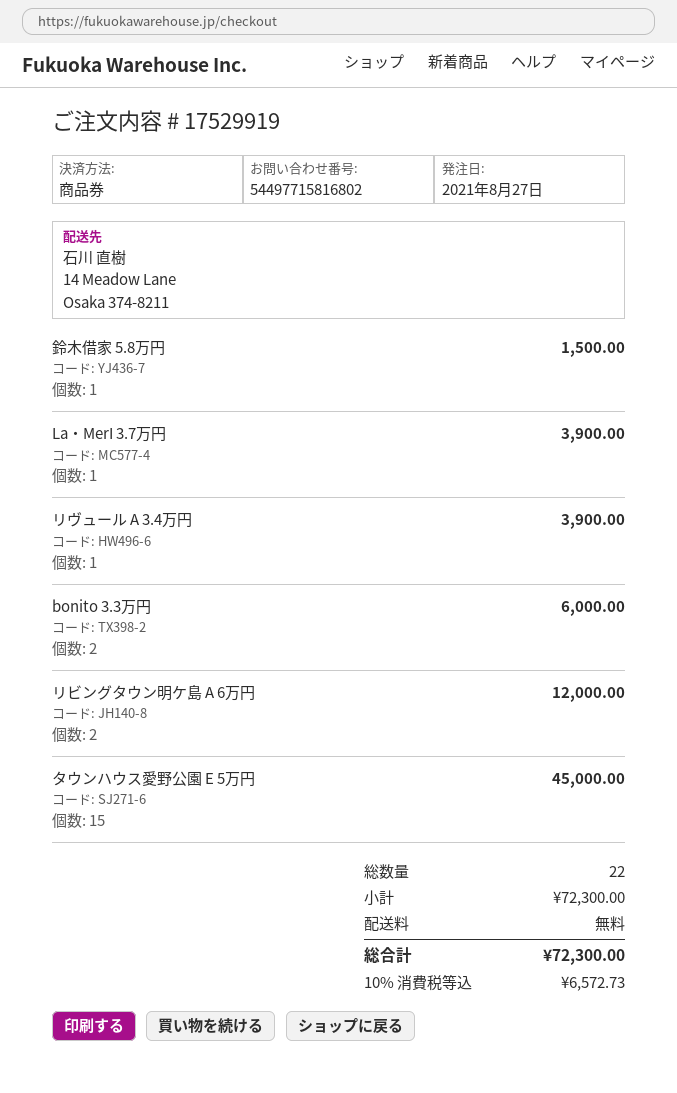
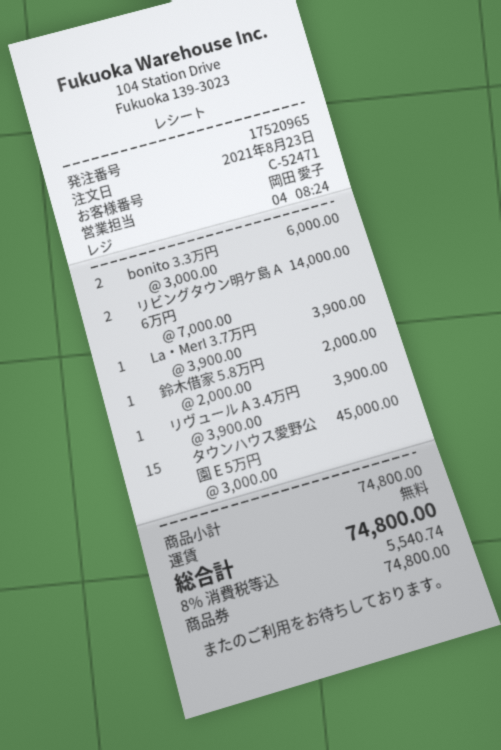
order number: 17529919 -> 17520965
order date: 2021-08-27 -> 2021-08-23
鈴木借家 5.8万円: 1 for 1500.00 -> 1 for 2000.00
リビングタウン明ケ島 A 6万円: 2 for 12000.00 -> 2 for 14000.00
subtotal: 72300.00 -> 74800.00
tax: 10% = 6572.73 -> 8% = 5540.74
total: 72300.00 -> 74800.00

